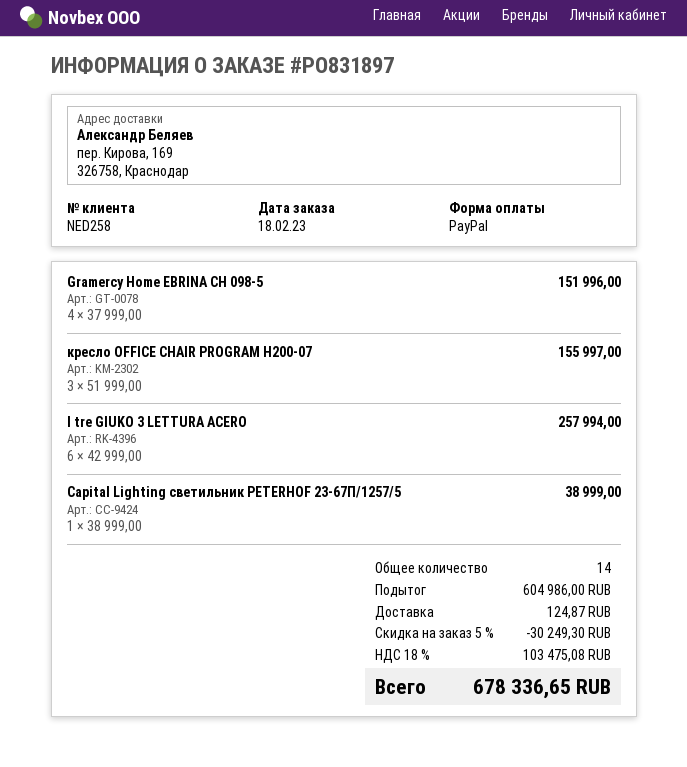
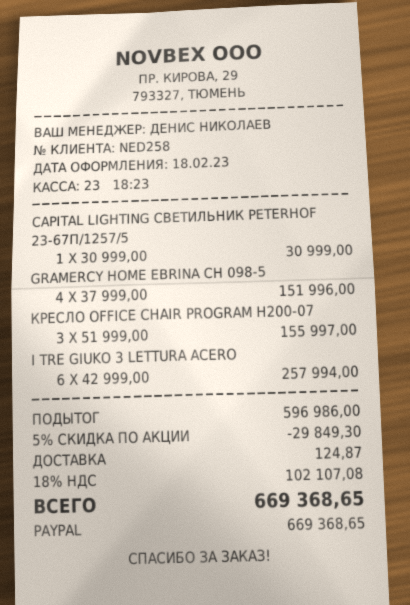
Capital Lighting светильник PETERHOF 23-67П/1257/5: 1 x 38999.00 = 38999.00 -> 1 x 30999.00 = 30999.00
subtotal: 604986.00 -> 596986.00
discount: 5% = 30249.30 -> 5% = 29849.30
tax: 18% = 103475.08 -> 18% = 102107.08
total: 678336.65 -> 669368.65

